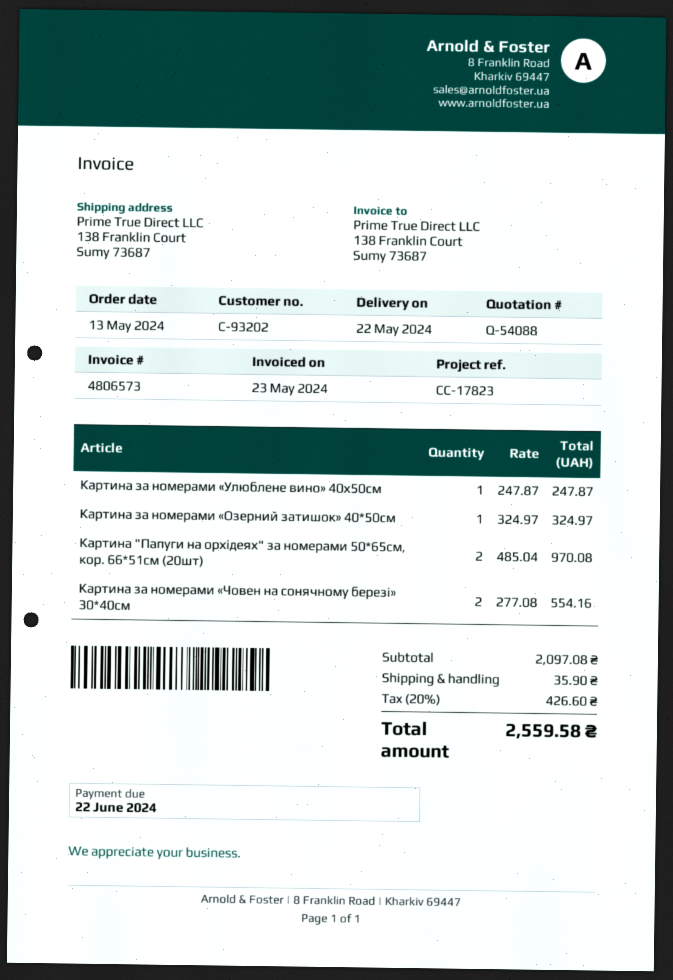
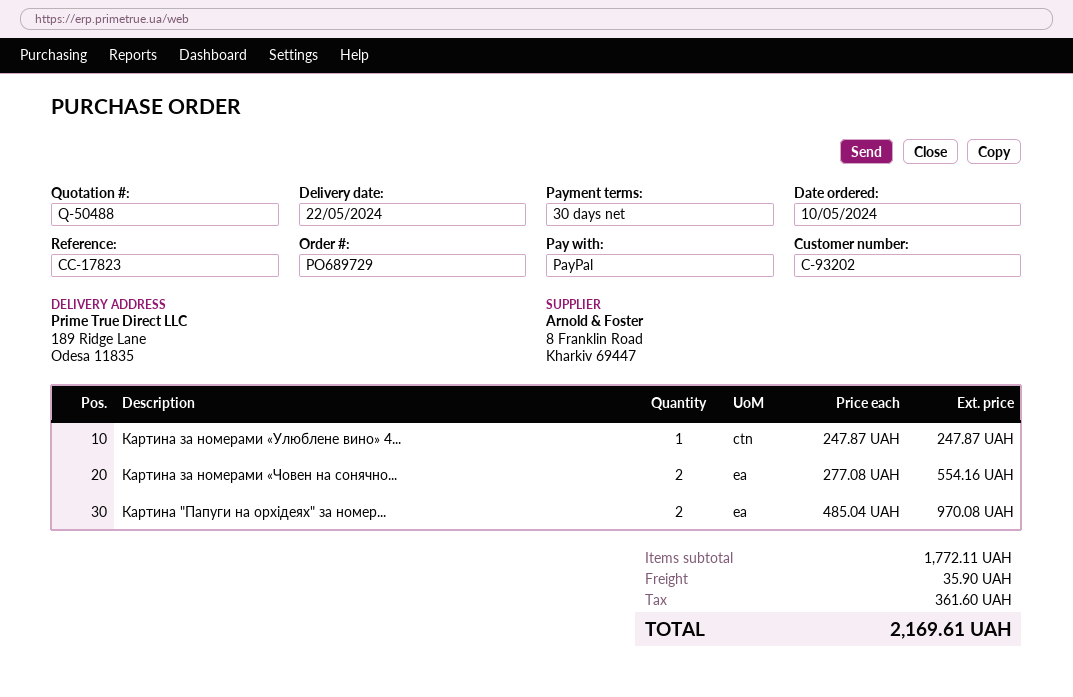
quote number: Q-54088 -> Q-50488
order date: 2024-05-13 -> 2024-05-10
ship to: 138 Franklin Court, Sumy 73687 -> 189 Ridge Lane, Odesa 11835
Картина за номерами «Озерний затишок» 40*50см: 1 x 324.97 = 324.97 -> none
subtotal: 2097.08 -> 1772.11
tax: 426.60 -> 361.60
total: 2559.58 -> 2169.61

